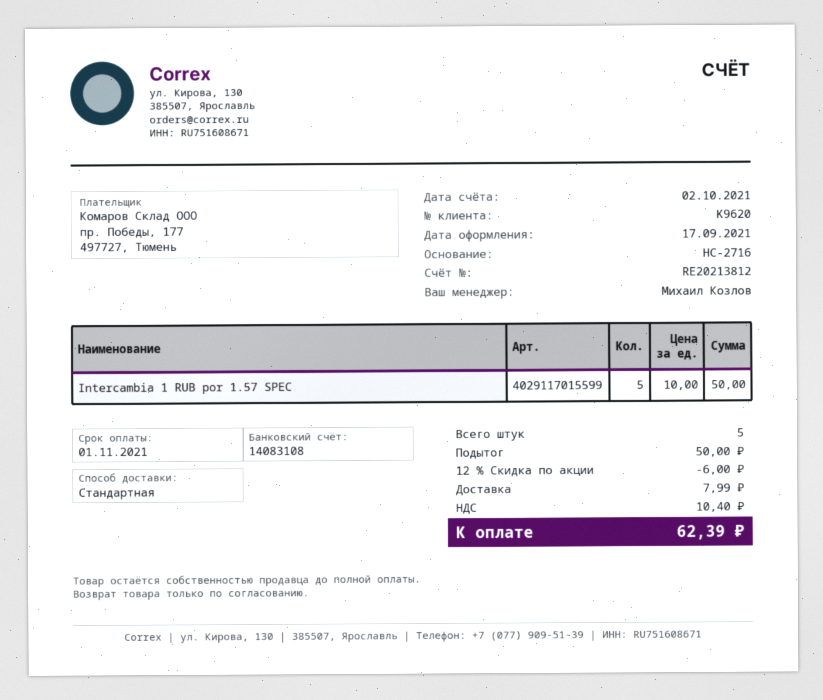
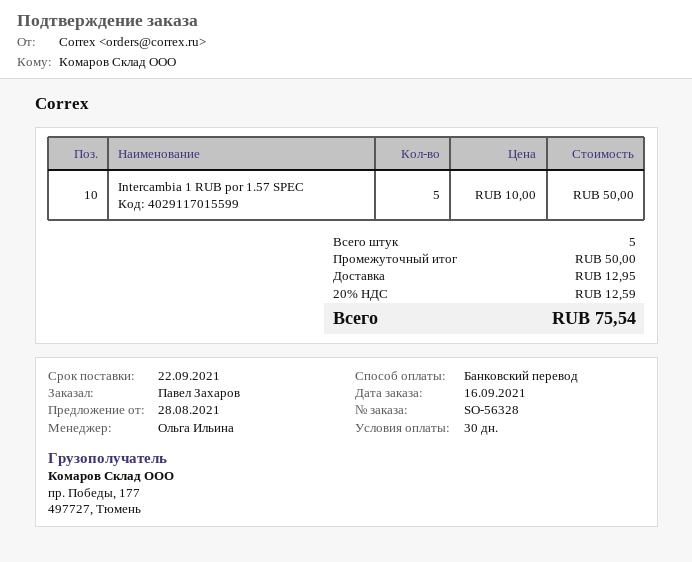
order date: 2021-09-17 -> 2021-09-16
sales rep: Михаил Козлов -> Ольга Ильина
discount: 12% = 6.00 -> none
shipping: 7.99 -> 12.95
tax: 10.40 -> 12.59
total: 62.39 -> 75.54

